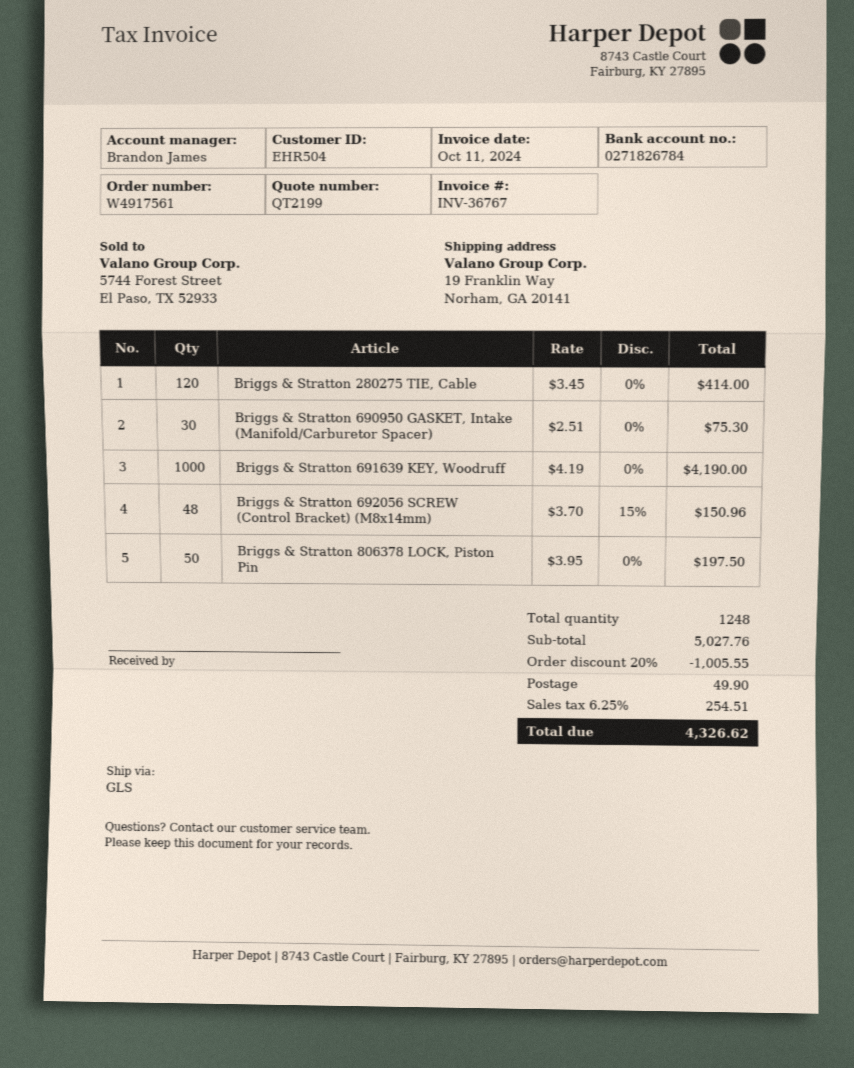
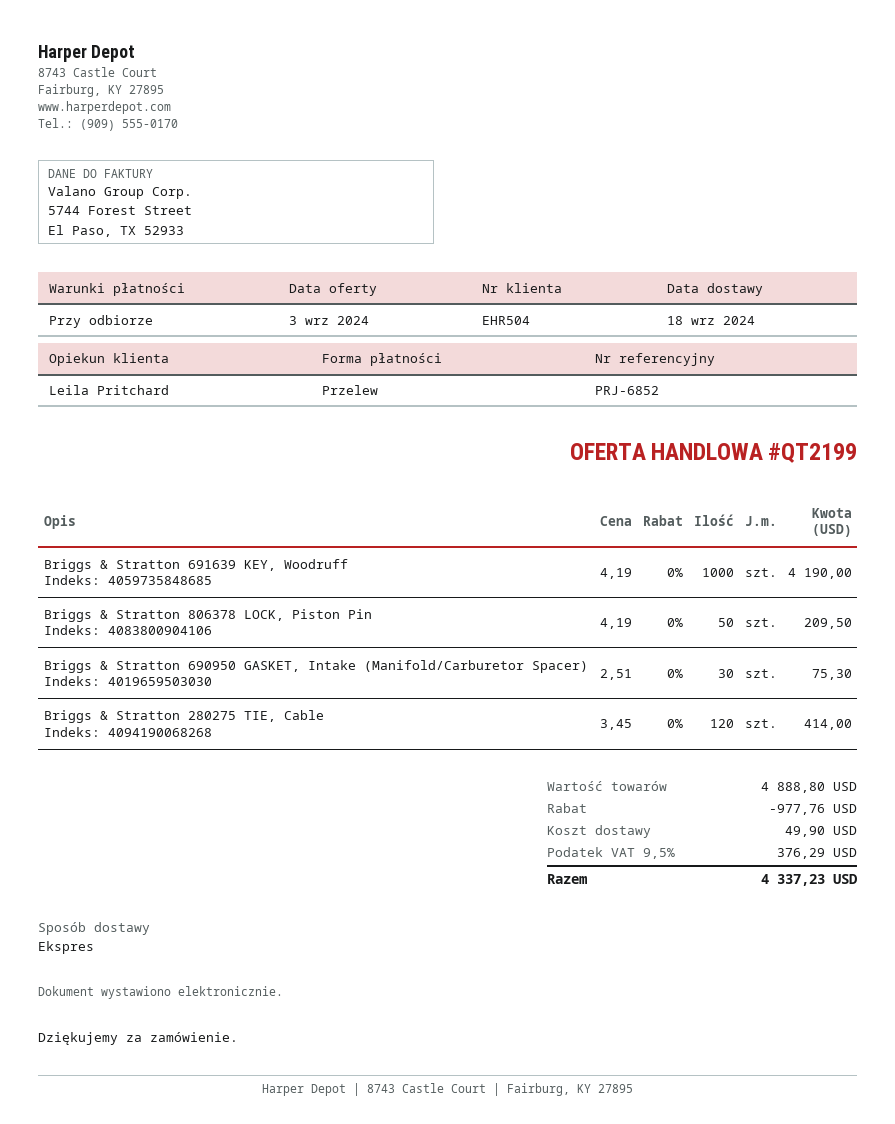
sales rep: Brandon James -> Leila Pritchard
shipping method: GLS -> express
Briggs & Stratton 692056 SCREW (Control Bracket) (M8x14mm): 48 x 3.70 - 15% = 150.96 -> none
Briggs & Stratton 806378 LOCK, Piston Pin: 50 x 3.95 = 197.50 -> 50 x 4.19 = 209.50
subtotal: 5027.76 -> 4888.80
discount: 1005.55 -> 977.76
tax: 6.25% = 254.51 -> 9.5% = 376.29
total: 4326.62 -> 4337.23

